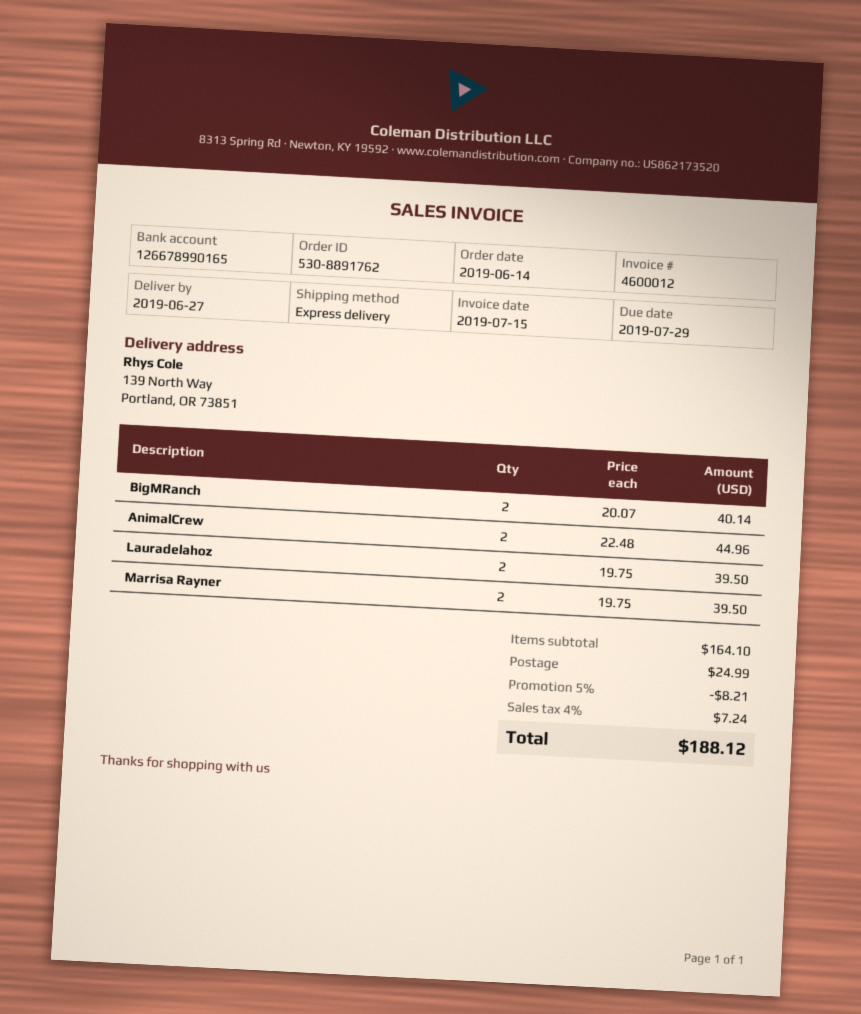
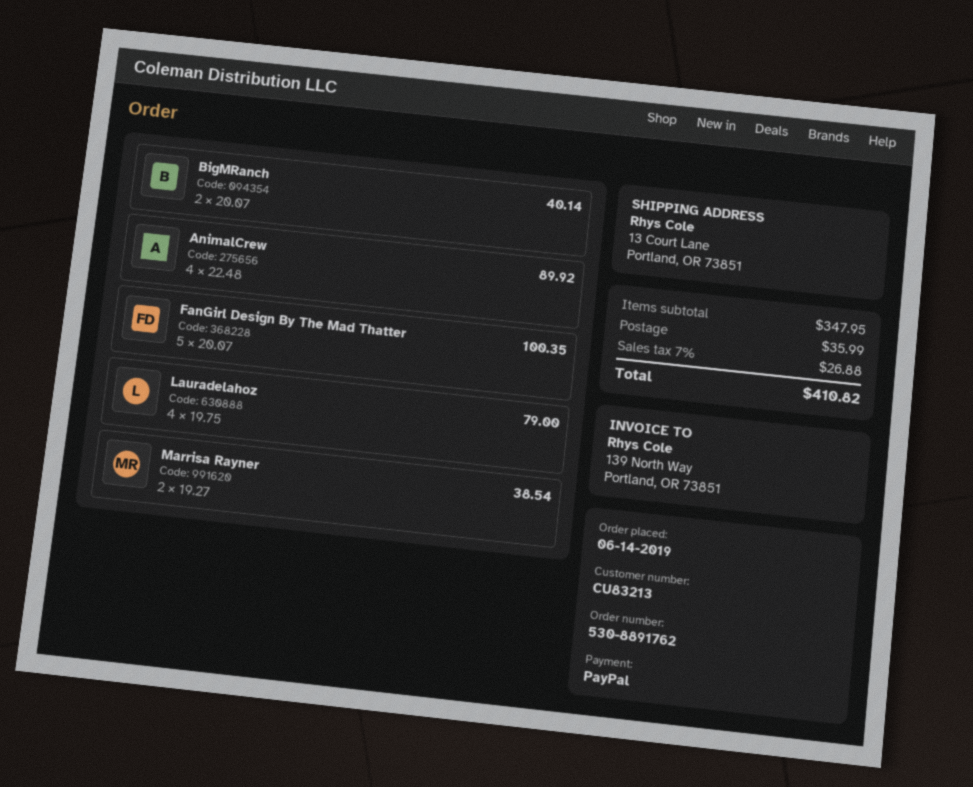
ship to: 139 North Way, Portland, OR 73851 -> 13 Court Lane, Portland, OR 73851
AnimalCrew: 2 x 22.48 = 44.96 -> 4 x 22.48 = 89.92
Lauradelahoz: 2 x 19.75 = 39.50 -> 4 x 19.75 = 79.00
Marrisa Rayner: 2 x 19.75 = 39.50 -> 2 x 19.27 = 38.54
FanGirl Design By The Mad Thatter: none -> 5 x 20.07 = 100.35
subtotal: 164.10 -> 347.95
discount: 5% = 8.21 -> none
shipping: 24.99 -> 35.99
tax: 4% = 7.24 -> 7% = 26.88
total: 188.12 -> 410.82

